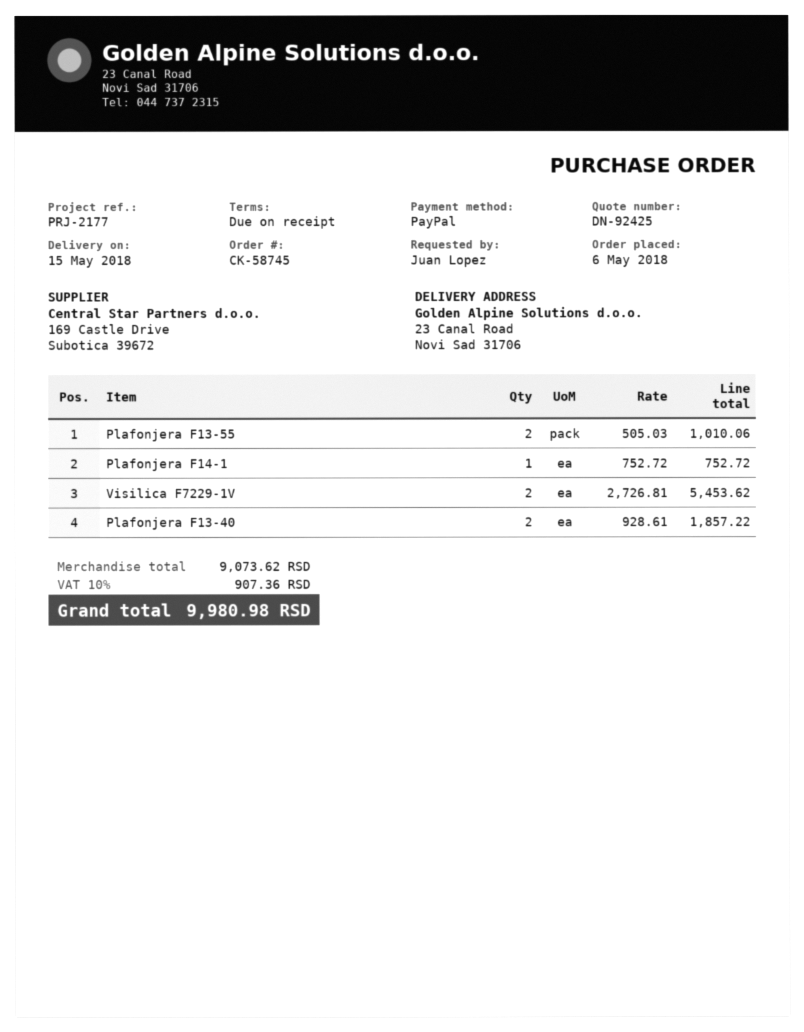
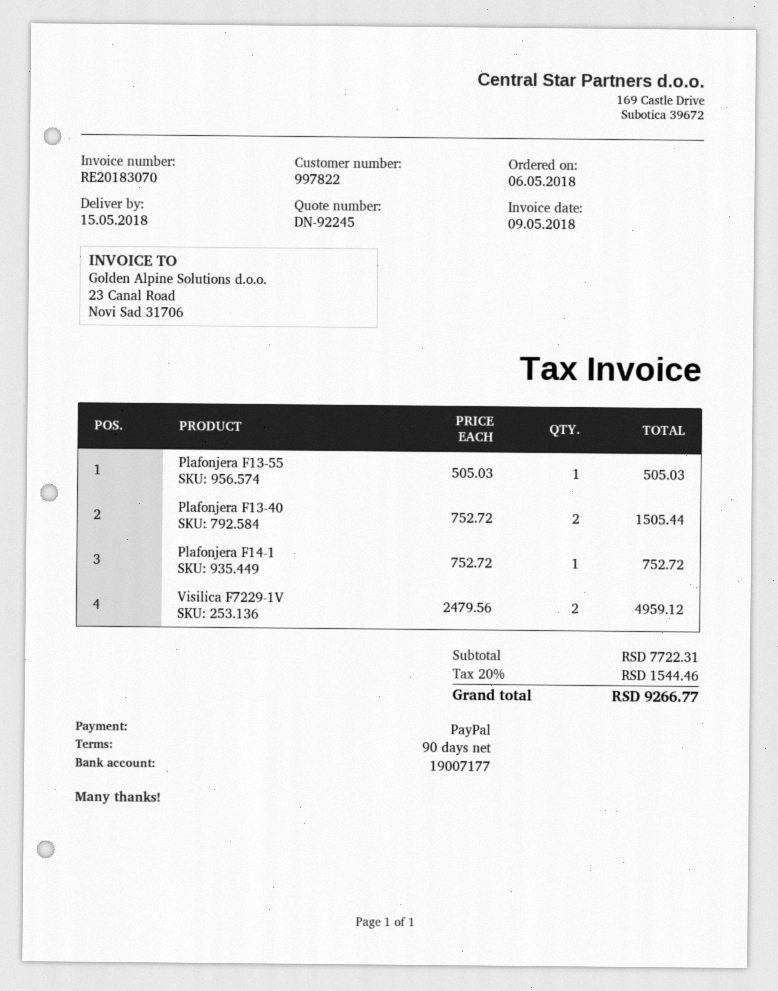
quote number: DN-92425 -> DN-92245
payment terms: on receipt -> 90 days
Plafonjera F13-55: 2 x 505.03 = 1010.06 -> 1 x 505.03 = 505.03
Visilica F7229-1V: 2 x 2726.81 = 5453.62 -> 2 x 2479.56 = 4959.12
Plafonjera F13-40: 2 x 928.61 = 1857.22 -> 2 x 752.72 = 1505.44
subtotal: 9073.62 -> 7722.31
tax: 10% = 907.36 -> 20% = 1544.46
total: 9980.98 -> 9266.77

